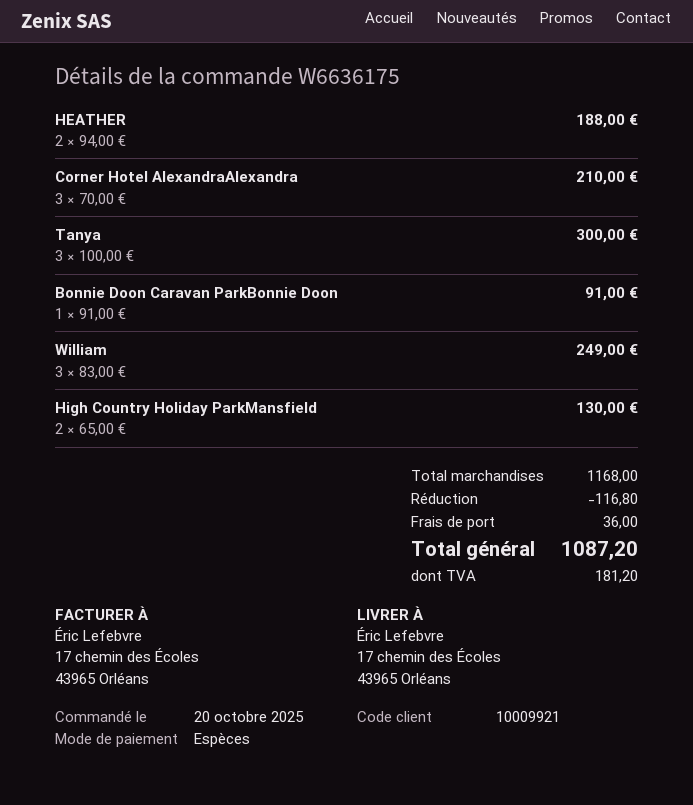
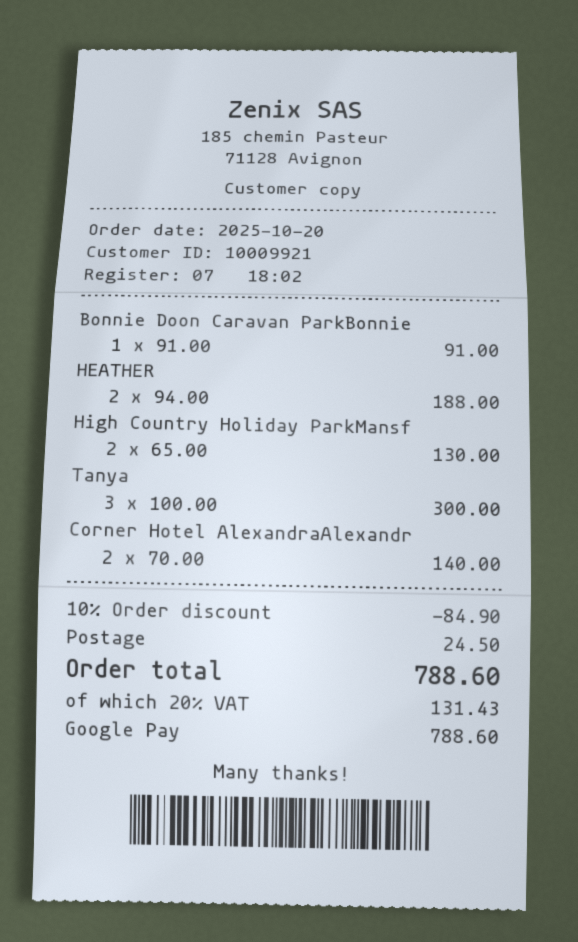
payment method: cash -> Google Pay
Corner Hotel AlexandraAlexandra: 3 x 70.00 = 210.00 -> 2 x 70.00 = 140.00
William: 3 x 83.00 = 249.00 -> none
discount: 116.80 -> 84.90
shipping: 36.00 -> 24.50
tax: 181.20 -> 131.43
total: 1087.20 -> 788.60

